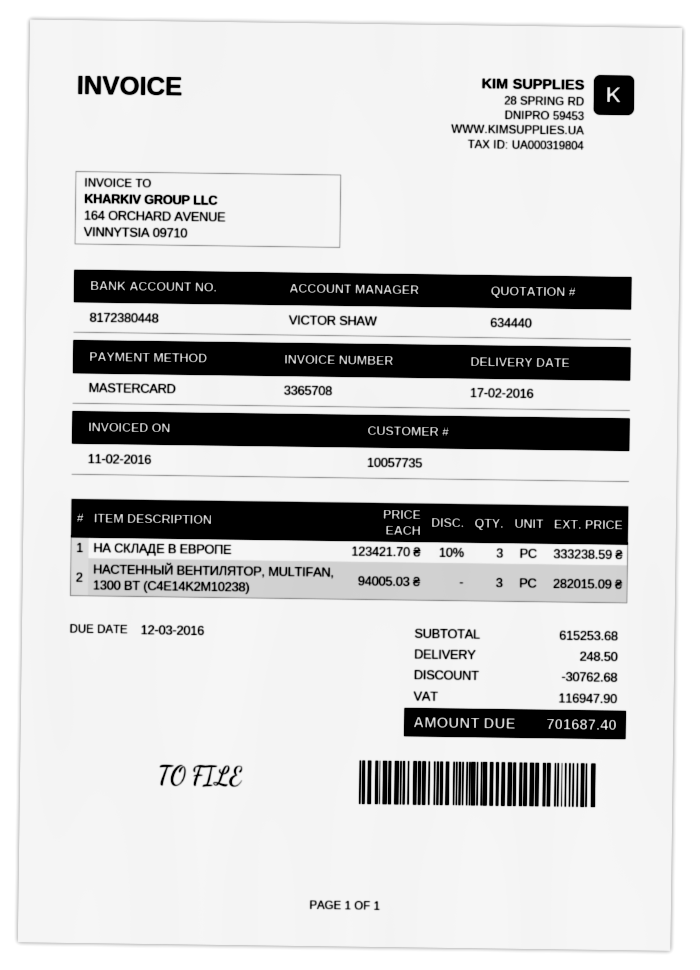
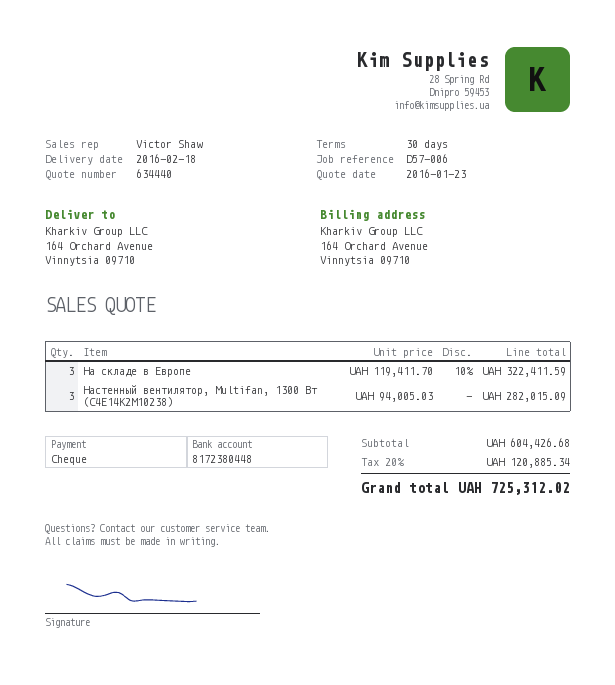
delivery date: 2016-02-17 -> 2016-02-18
payment method: Mastercard -> cheque
НА СКЛАДЕ В ЕВРОПЕ: 3 x 123421.70 - 10% = 333238.59 -> 3 x 119411.70 - 10% = 322411.59
subtotal: 615253.68 -> 604426.68
discount: 30762.68 -> none
shipping: 248.50 -> none
tax: 116947.90 -> 120885.34
total: 701687.40 -> 725312.02

